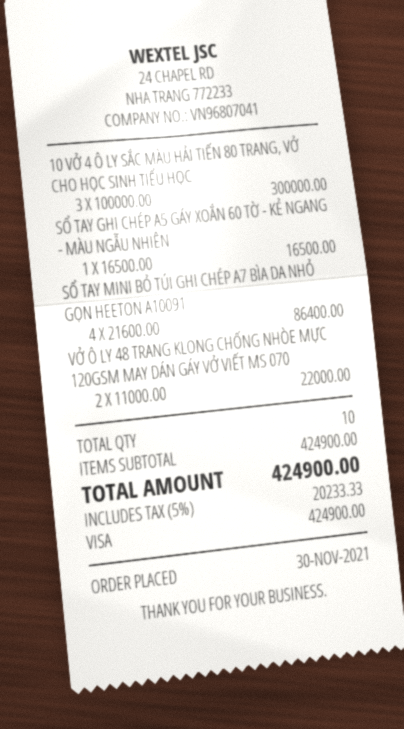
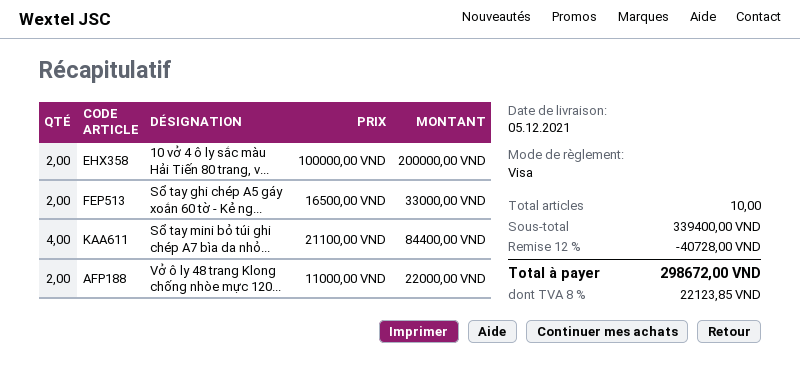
10 VỞ 4 Ô LY SẮC MÀU HẢI TIẾN 80 TRANG, VỞ CHO HỌC SINH TIỂU HỌC: 3 x 100000.00 = 300000.00 -> 2 x 100000.00 = 200000.00
SỔ TAY GHI CHÉP A5 GÁY XOẮN 60 TỜ - KẺ NGANG - MÀU NGẪU NHIÊN: 1 x 16500.00 = 16500.00 -> 2 x 16500.00 = 33000.00
SỔ TAY MINI BỎ TÚI GHI CHÉP A7 BÌA DA NHỎ GỌN HEETON A10091: 4 x 21600.00 = 86400.00 -> 4 x 21100.00 = 84400.00
subtotal: 424900.00 -> 339400.00
discount: none -> 12% = 40728.00
tax: 5% = 20233.33 -> 8% = 22123.85
total: 424900.00 -> 298672.00

